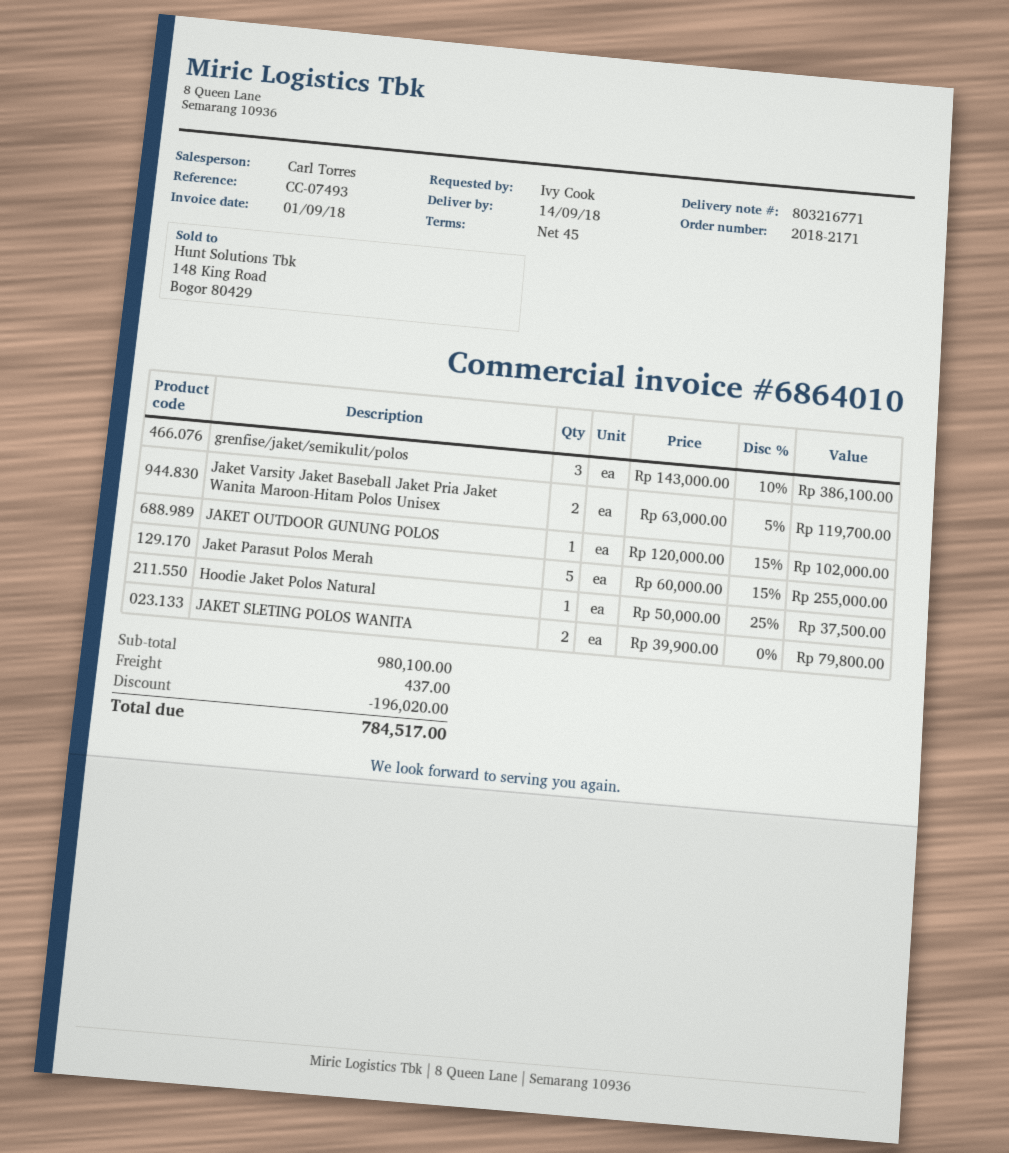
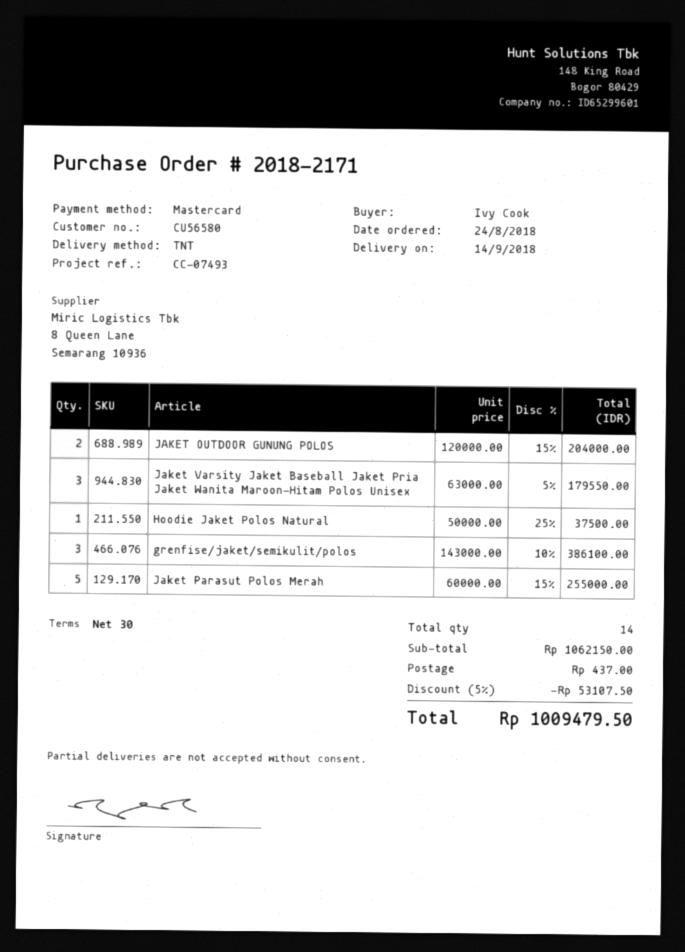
payment terms: 45 days -> 30 days
Jaket Varsity Jaket Baseball Jaket Pria Jaket Wanita Maroon-Hitam Polos Unisex: 2 x 63000.00 - 5% = 119700.00 -> 3 x 63000.00 - 5% = 179550.00
JAKET OUTDOOR GUNUNG POLOS: 1 x 120000.00 - 15% = 102000.00 -> 2 x 120000.00 - 15% = 204000.00
JAKET SLETING POLOS WANITA: 2 x 39900.00 = 79800.00 -> none
subtotal: 980100.00 -> 1062150.00
discount: 196020.00 -> 53107.50
total: 784517.00 -> 1009479.50

